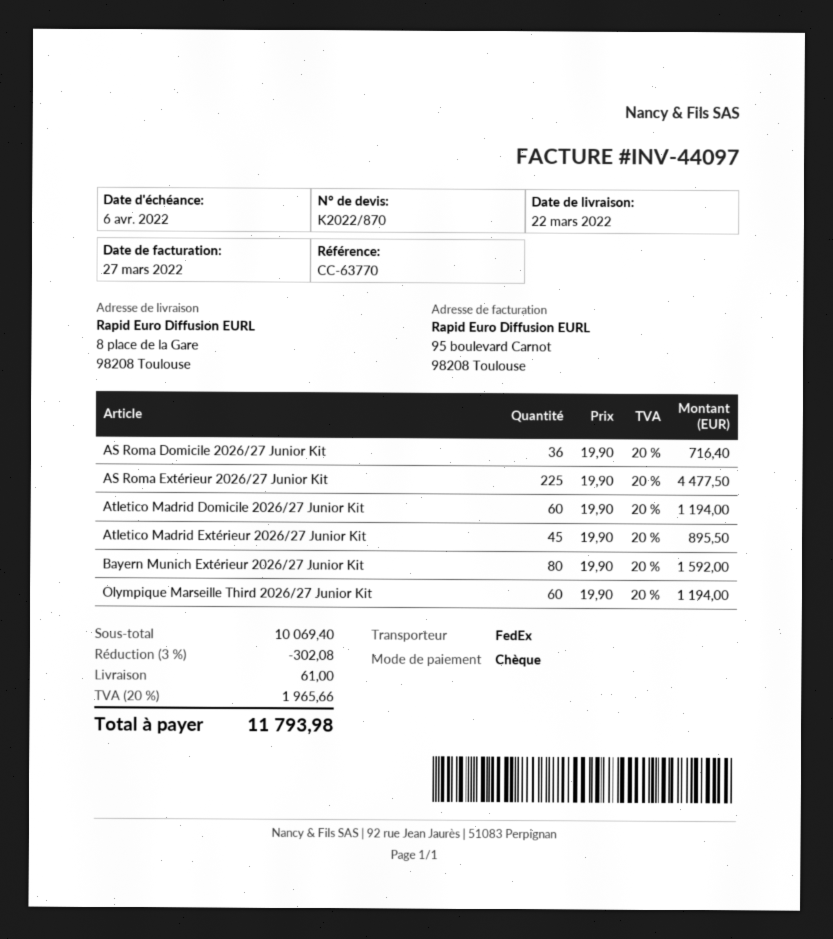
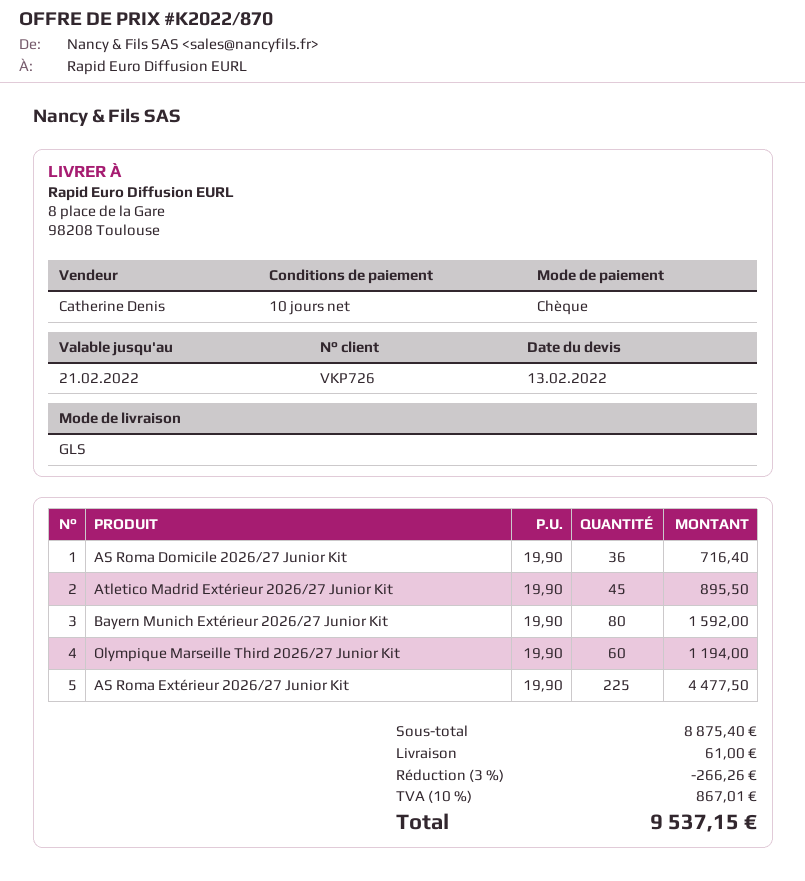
shipping method: FedEx -> GLS
Atletico Madrid Domicile 2026/27 Junior Kit: 60 x 19.90 = 1194.00 -> none
subtotal: 10069.40 -> 8875.40
discount: 3% = 302.08 -> 3% = 266.26
tax: 20% = 1965.66 -> 10% = 867.01
total: 11793.98 -> 9537.15

